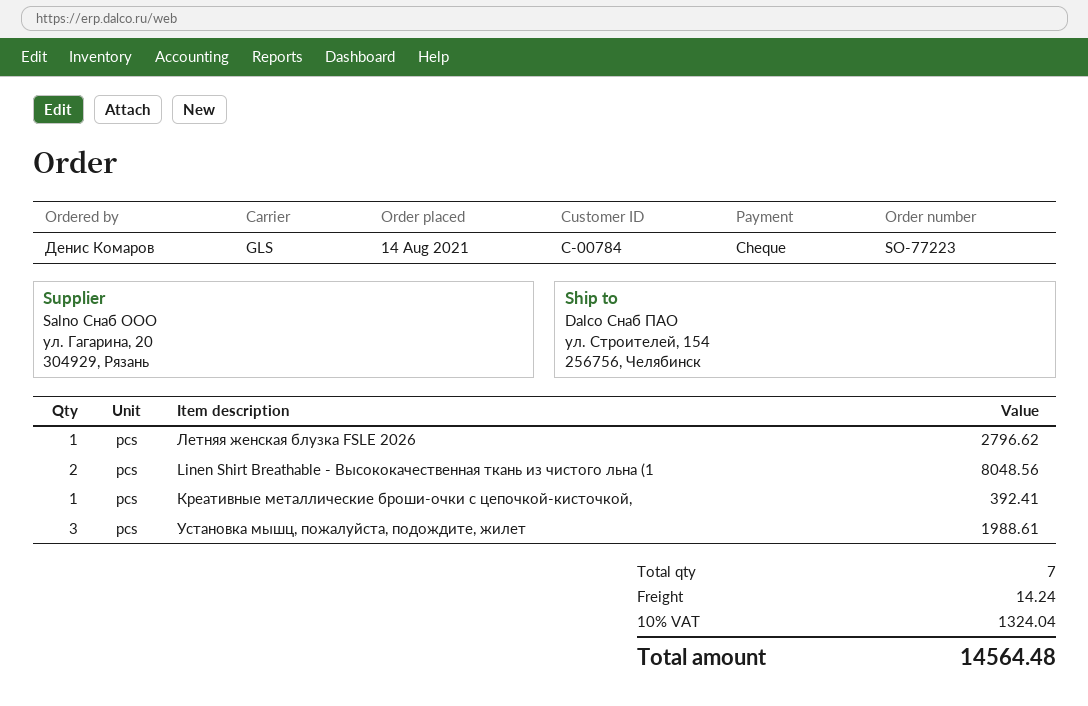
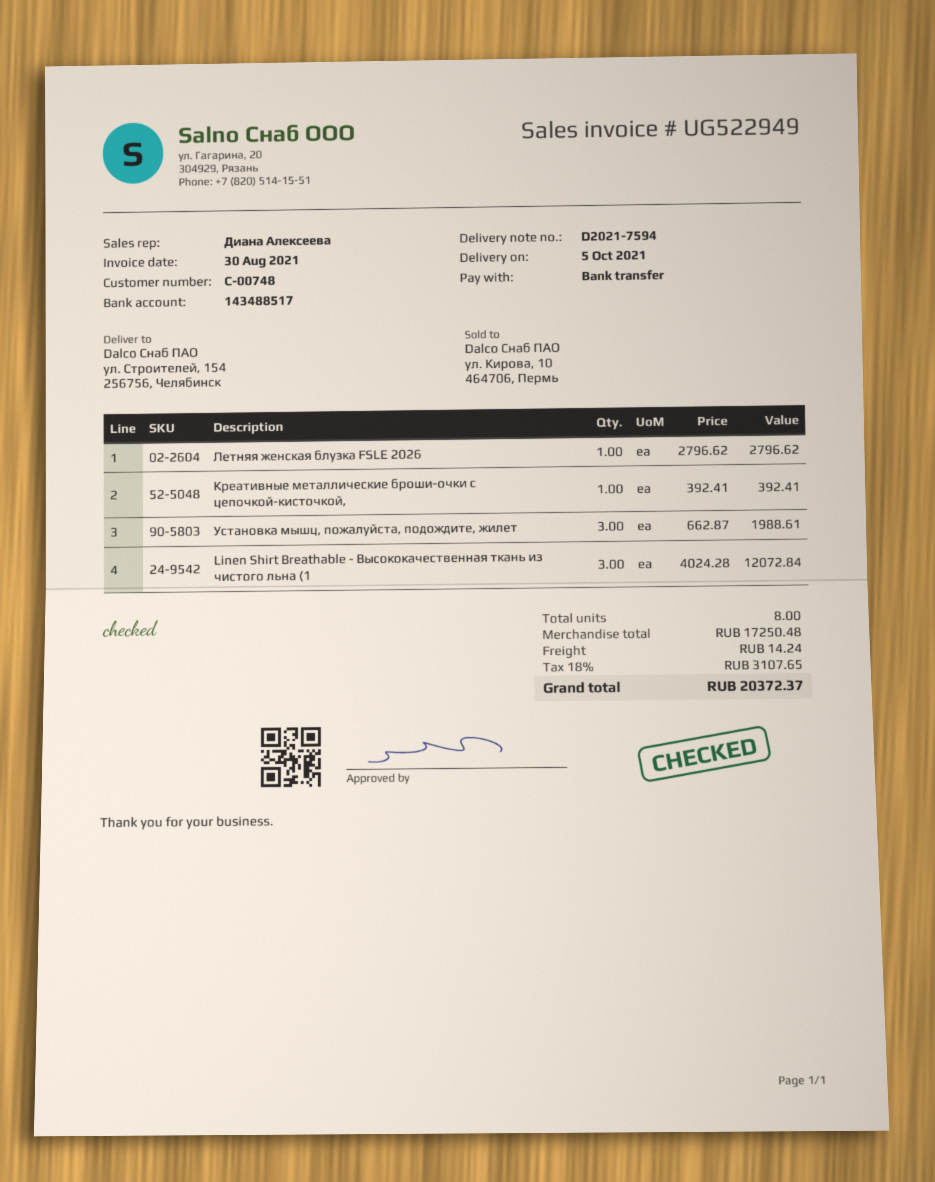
customer number: C-00784 -> C-00748
payment method: cheque -> bank transfer
Linen Shirt Breathable - Высококачественная ткань из чистого льна (1: 2 for 8048.56 -> 3 for 12072.84
total quantity: 7 -> 8
tax: 10% = 1324.04 -> 18% = 3107.65
total: 14564.48 -> 20372.37

